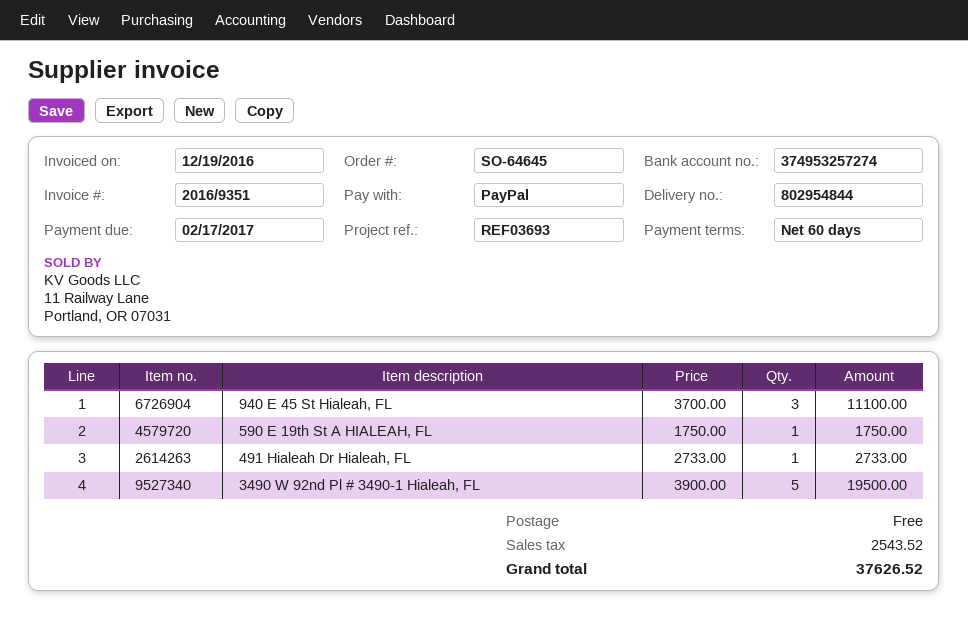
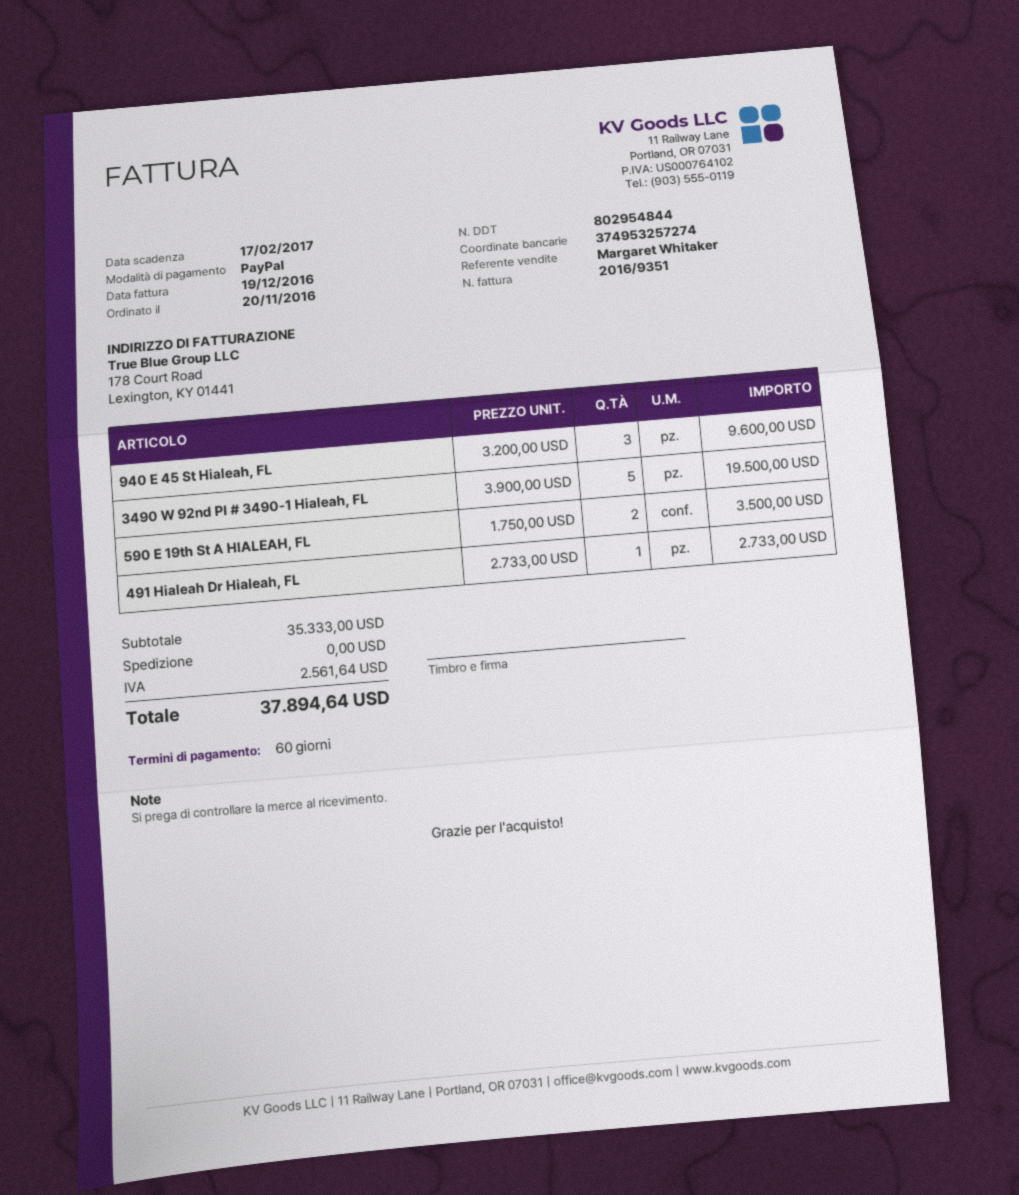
940 E 45 St Hialeah, FL: 3 x 3700.00 = 11100.00 -> 3 x 3200.00 = 9600.00
590 E 19th St A HIALEAH, FL: 1 x 1750.00 = 1750.00 -> 2 x 1750.00 = 3500.00
tax: 2543.52 -> 2561.64
total: 37626.52 -> 37894.64

